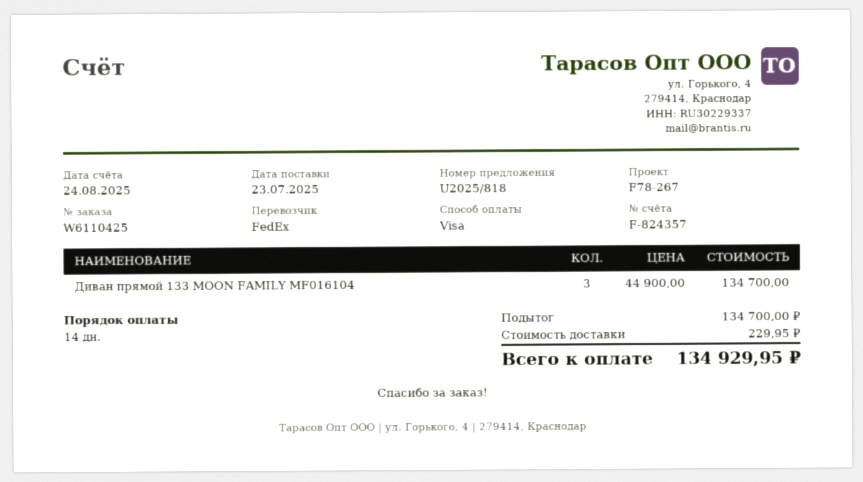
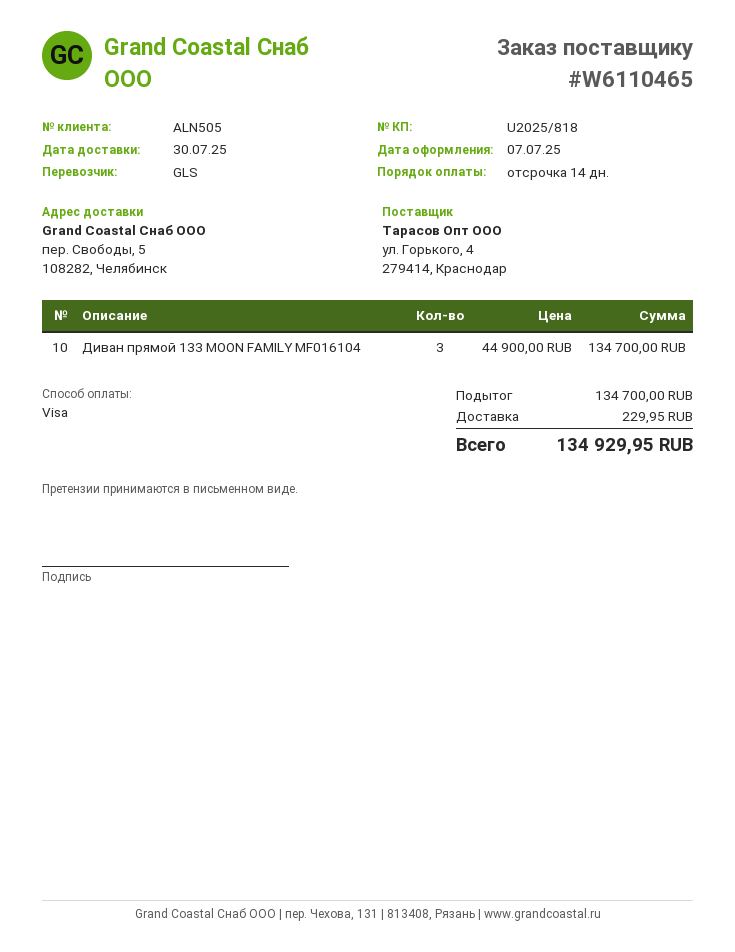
order number: W6110425 -> W6110465
delivery date: 2025-07-23 -> 2025-07-30
shipping method: FedEx -> GLS

